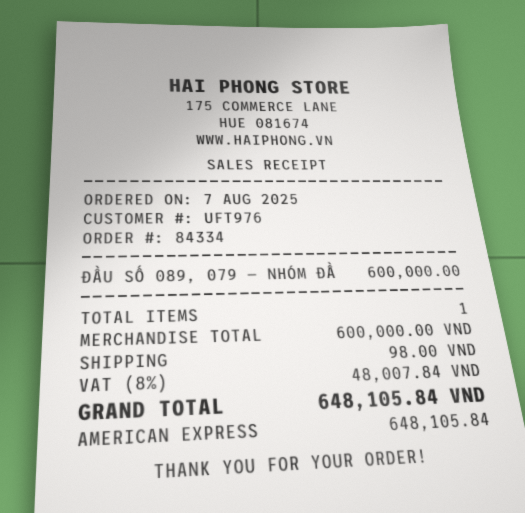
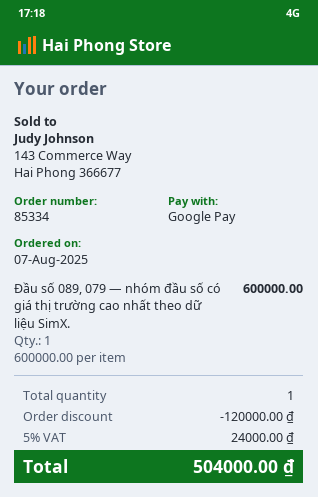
order number: 84334 -> 85334
payment method: American Express -> Google Pay
discount: none -> 120000.00
shipping: 98.00 -> none
tax: 8% = 48007.84 -> 5% = 24000.00
total: 648105.84 -> 504000.00

